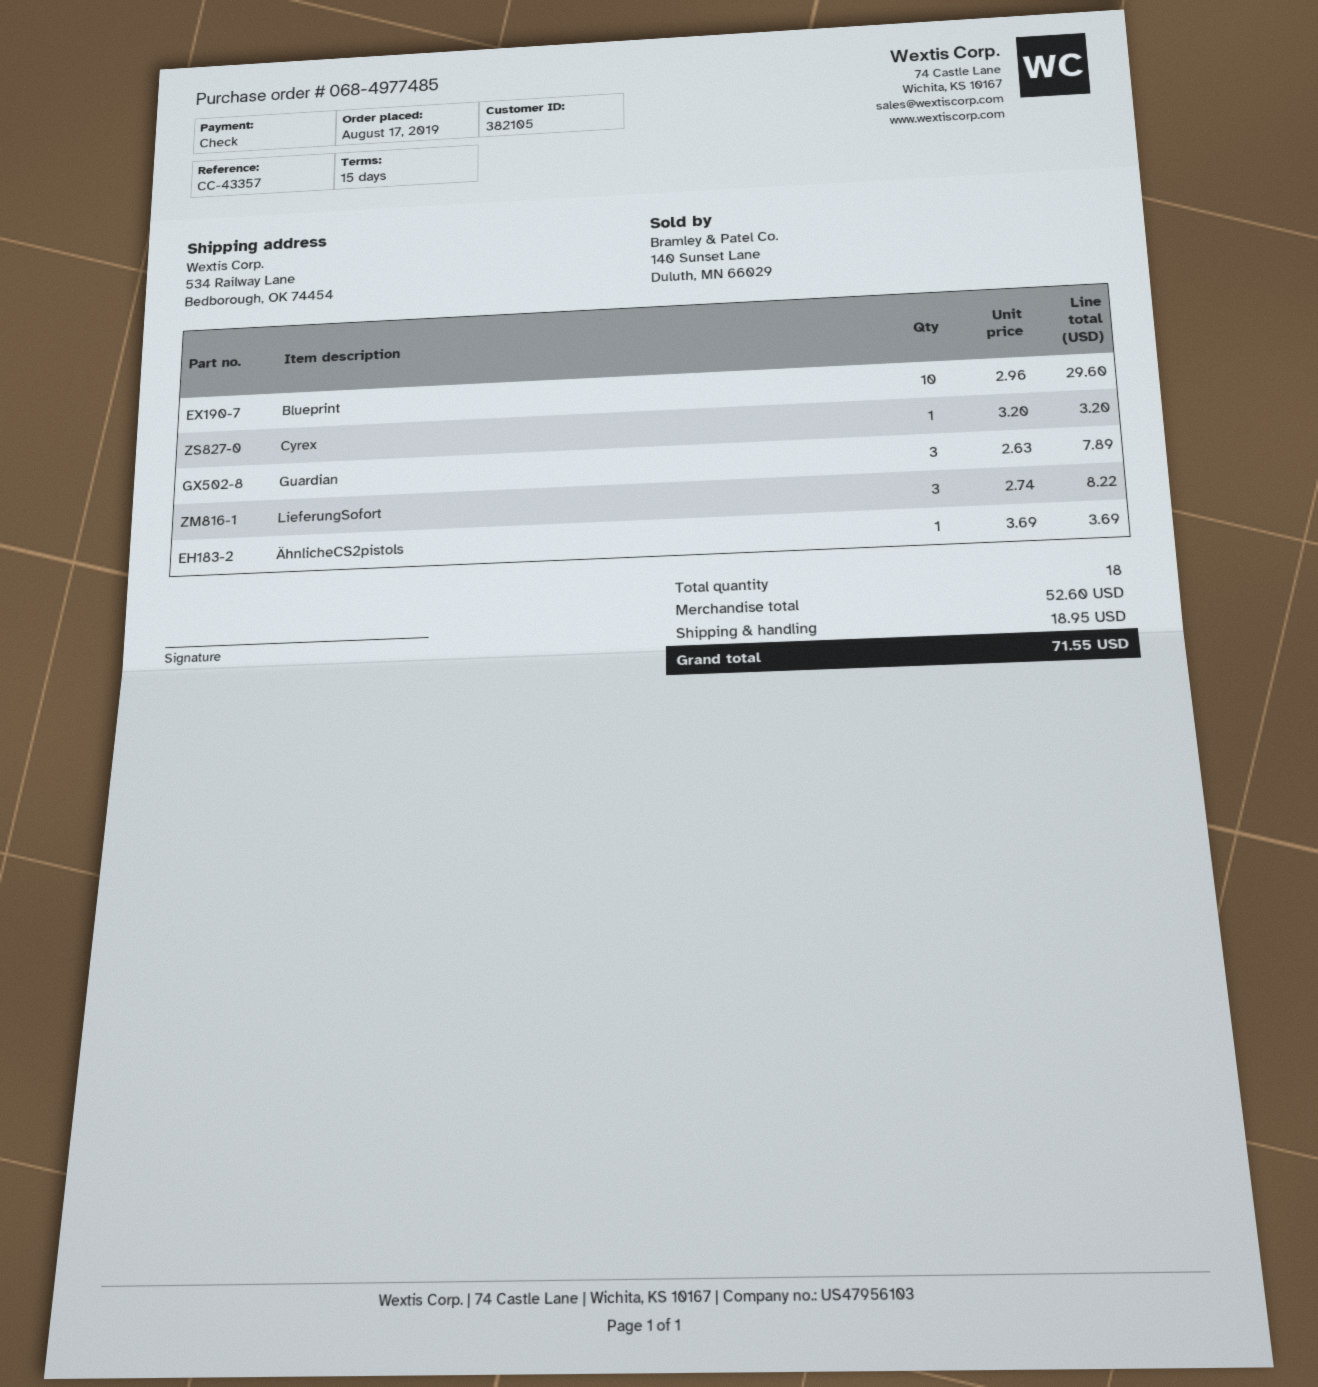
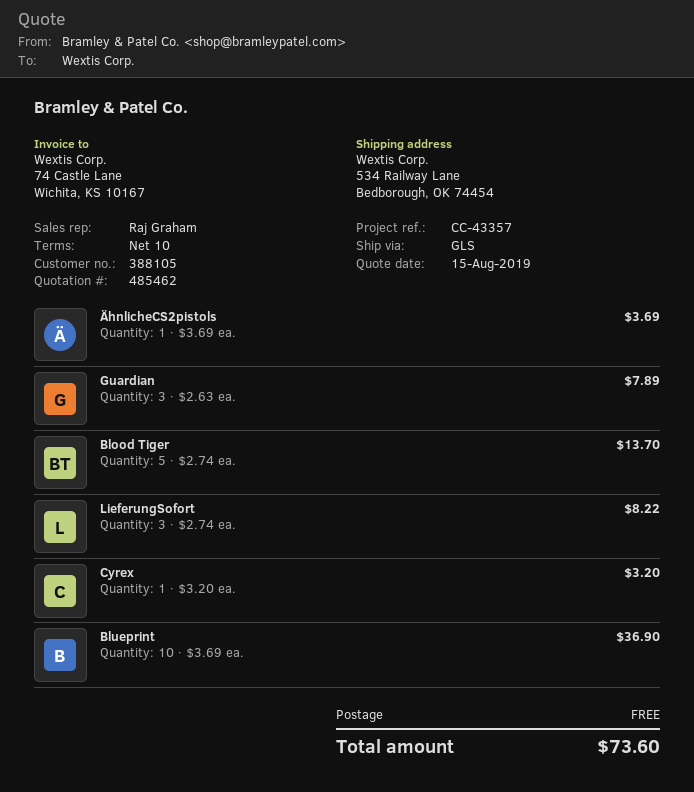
payment terms: 15 days -> 10 days
customer number: 382105 -> 388105
Blueprint: 10 x 2.96 = 29.60 -> 10 x 3.69 = 36.90
Blood Tiger: none -> 5 x 2.74 = 13.70
shipping: 18.95 -> 0.00
total: 71.55 -> 73.60

